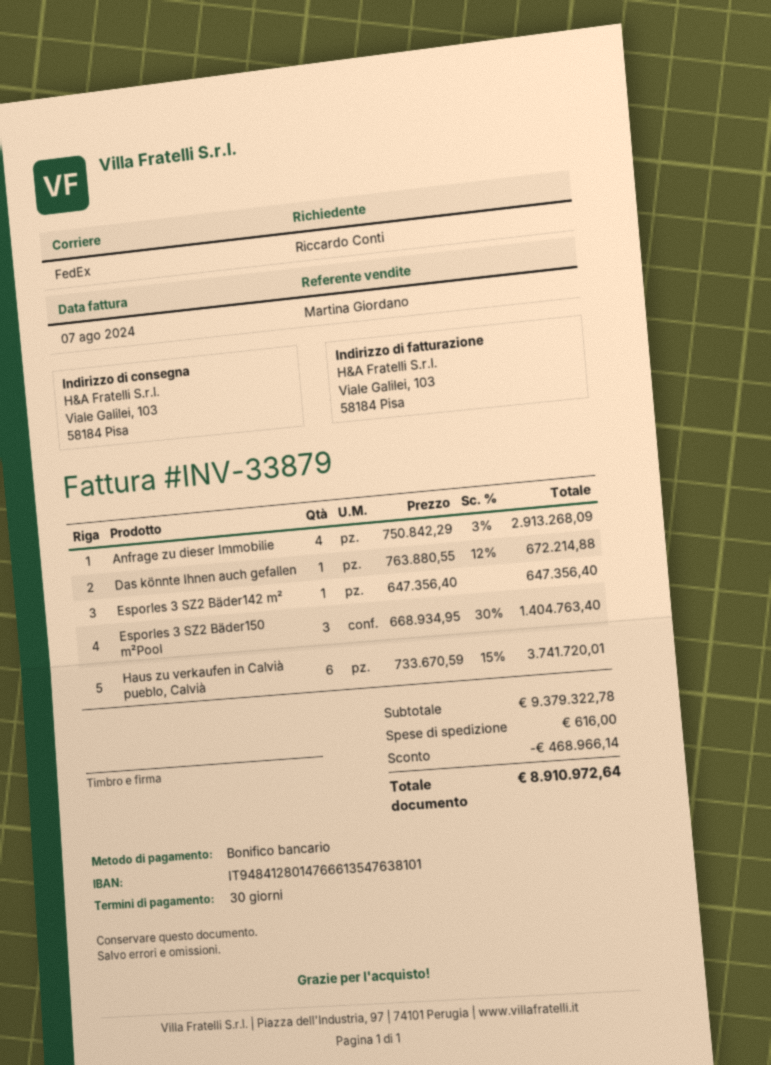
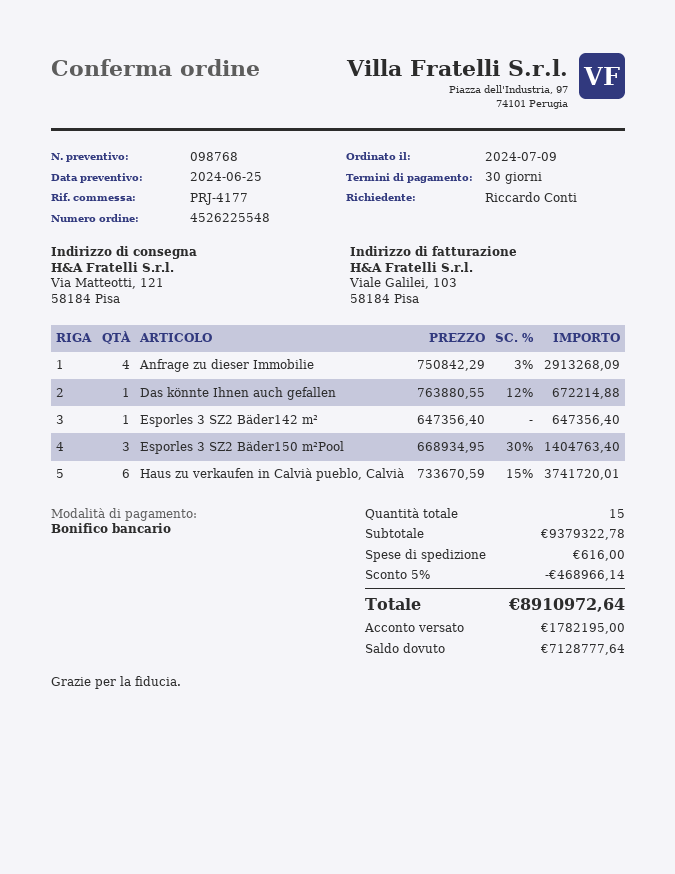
ship to: Viale Galilei, 103, 58184 Pisa -> Via Matteotti, 121, 58184 Pisa

